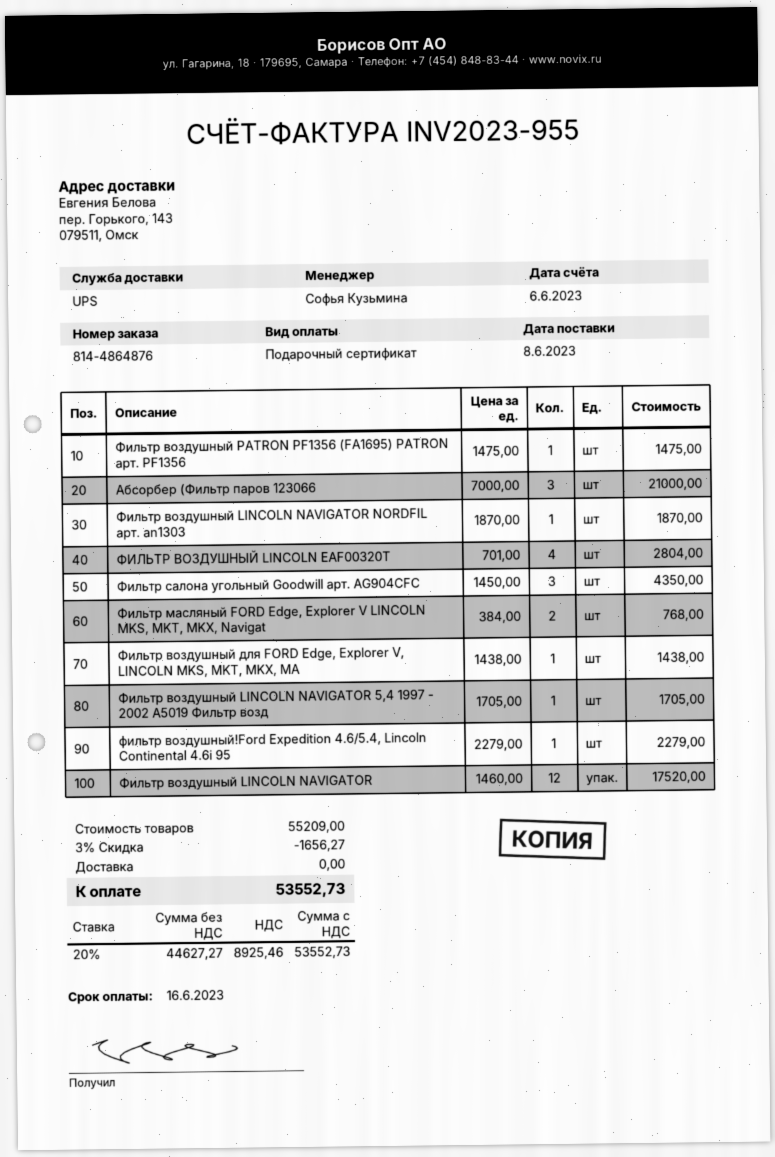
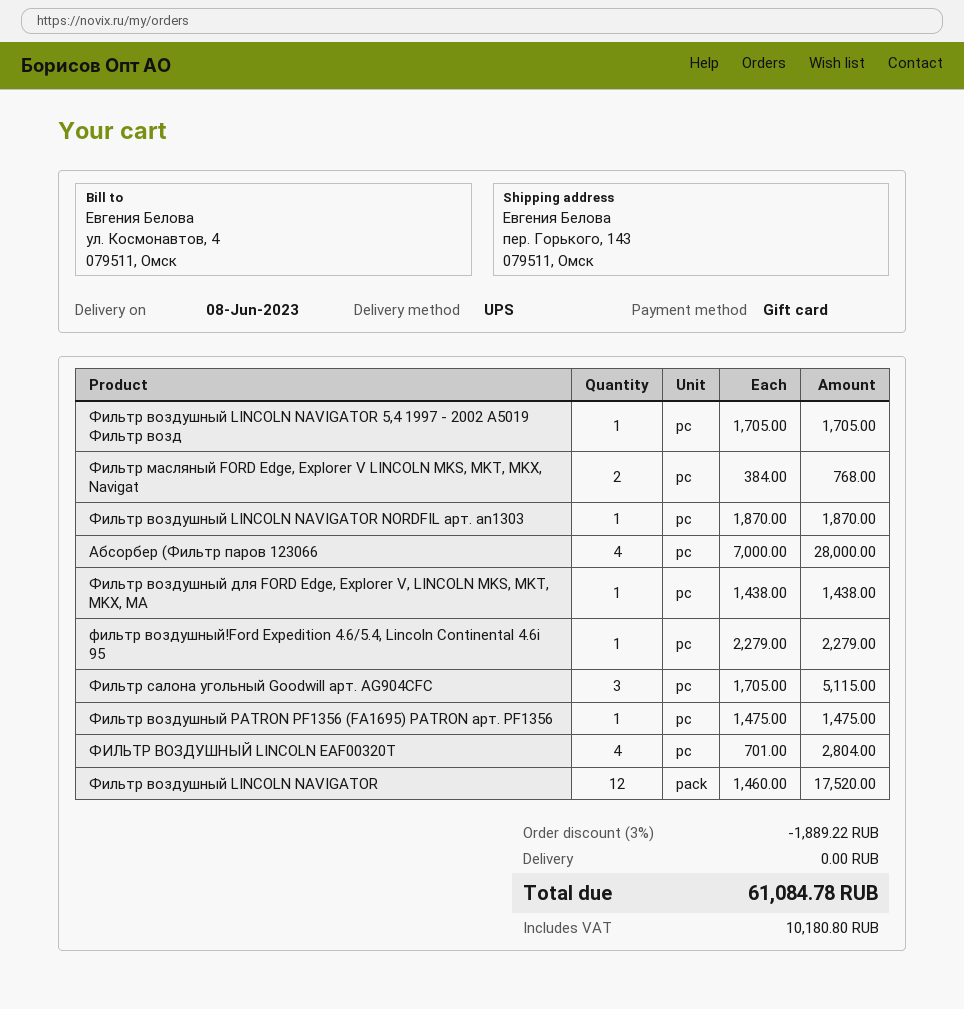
Абсорбер (Фильтр паров 123066: 3 x 7000.00 = 21000.00 -> 4 x 7000.00 = 28000.00
Фильтр салона угольный Goodwill арт. AG904CFC: 3 x 1450.00 = 4350.00 -> 3 x 1705.00 = 5115.00
discount: 3% = 1656.27 -> 3% = 1889.22
tax: 8925.46 -> 10180.80
total: 53552.73 -> 61084.78

